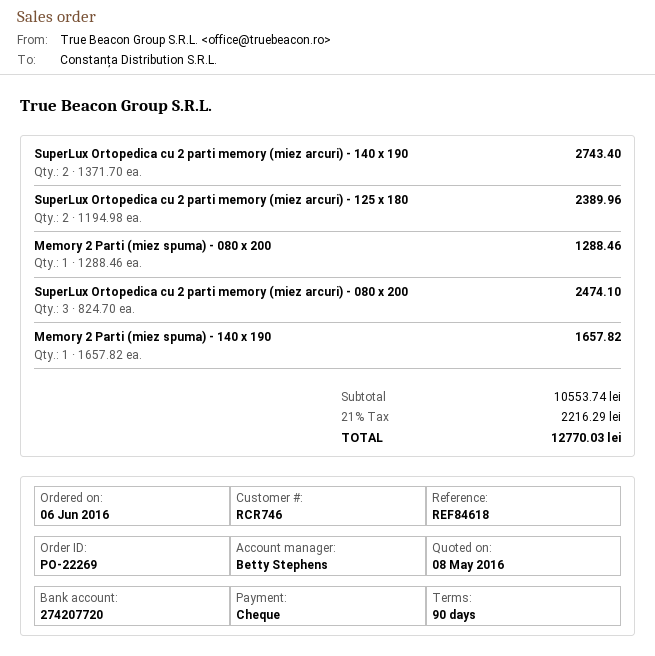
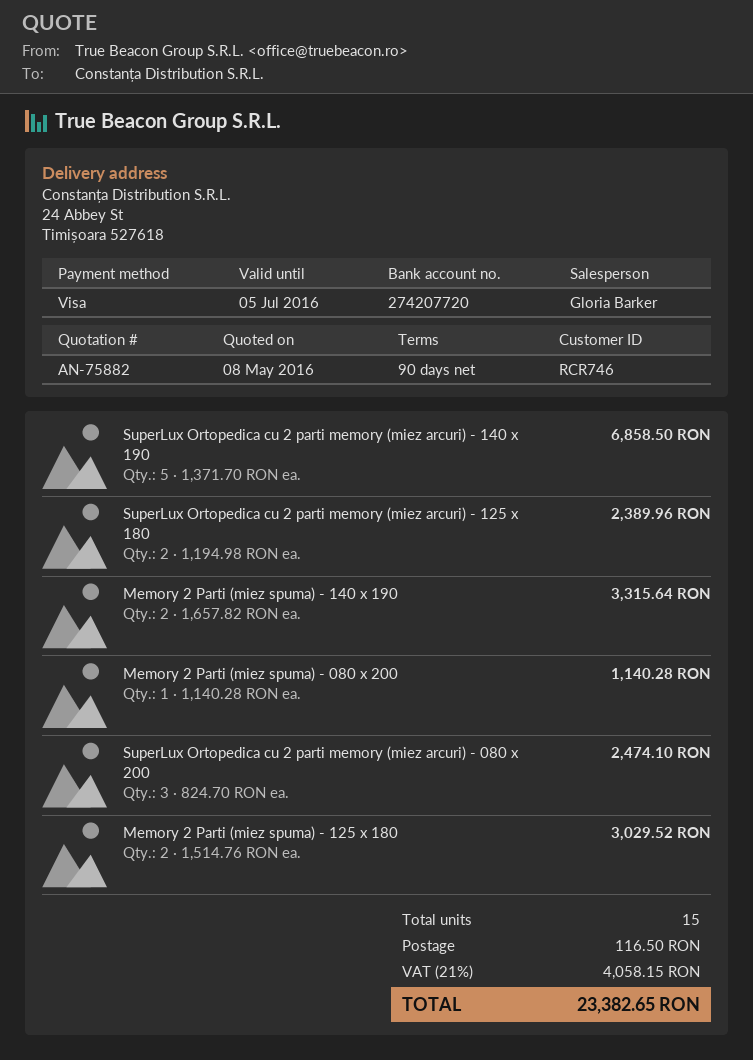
sales rep: Betty Stephens -> Gloria Barker
payment method: cheque -> Visa
SuperLux Ortopedica cu 2 parti memory (miez arcuri) - 140 x 190: 2 x 1371.70 = 2743.40 -> 5 x 1371.70 = 6858.50
Memory 2 Parti (miez spuma) - 080 x 200: 1 x 1288.46 = 1288.46 -> 1 x 1140.28 = 1140.28
Memory 2 Parti (miez spuma) - 140 x 190: 1 x 1657.82 = 1657.82 -> 2 x 1657.82 = 3315.64
Memory 2 Parti (miez spuma) - 125 x 180: none -> 2 x 1514.76 = 3029.52
shipping: none -> 116.50
tax: 21% = 2216.29 -> 21% = 4058.15
total: 12770.03 -> 23382.65

